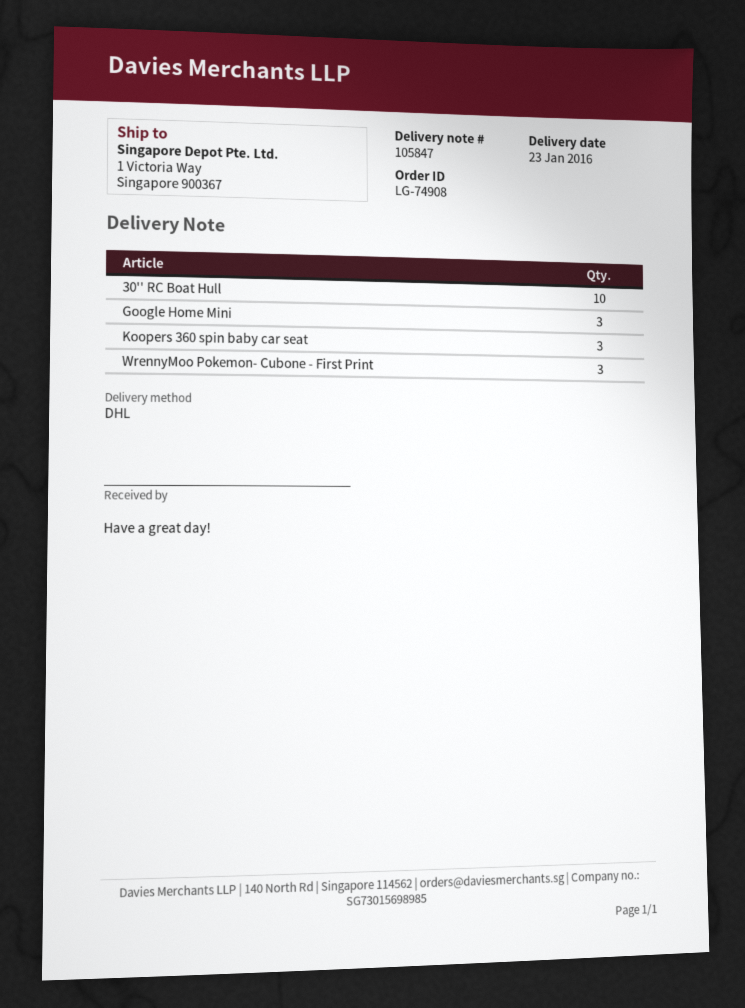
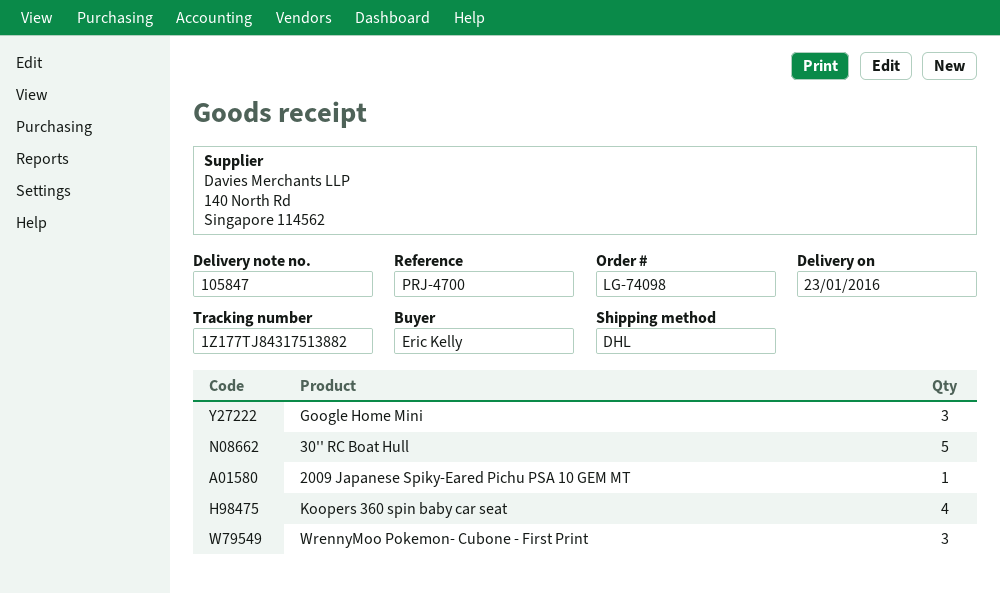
order number: LG-74908 -> LG-74098
30'' RC Boat Hull: 10 -> 5
Koopers 360 spin baby car seat: 3 -> 4
2009 Japanese Spiky-Eared Pichu PSA 10 GEM MT: none -> 1

